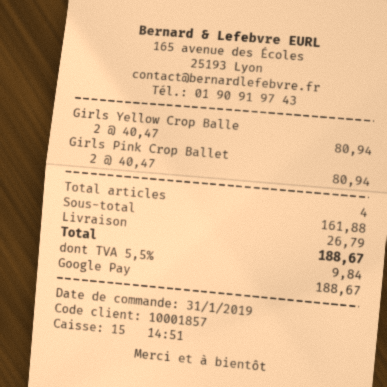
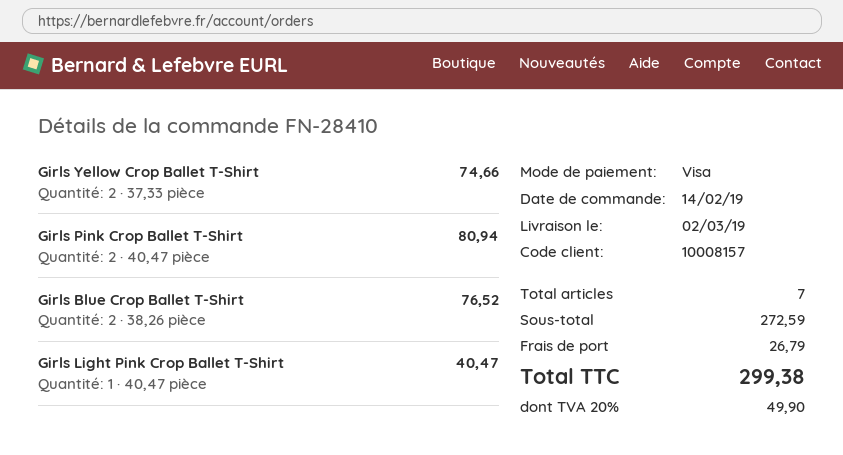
order date: 2019-01-31 -> 2019-02-14
customer number: 10001857 -> 10008157
payment method: Google Pay -> Visa
Girls Yellow Crop Balle: 2 x 40.47 = 80.94 -> 2 x 37.33 = 74.66
Girls Blue Crop Ballet T-Shirt: none -> 2 x 38.26 = 76.52
Girls Light Pink Crop Ballet T-Shirt: none -> 1 x 40.47 = 40.47
total quantity: 4 -> 7
subtotal: 161.88 -> 272.59
tax: 5.5% = 9.84 -> 20% = 49.90
total: 188.67 -> 299.38

